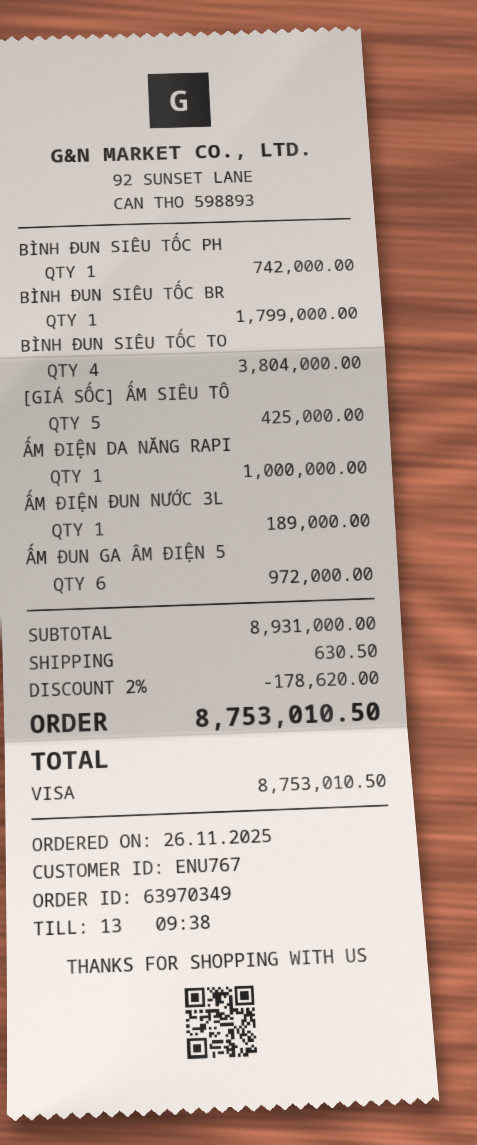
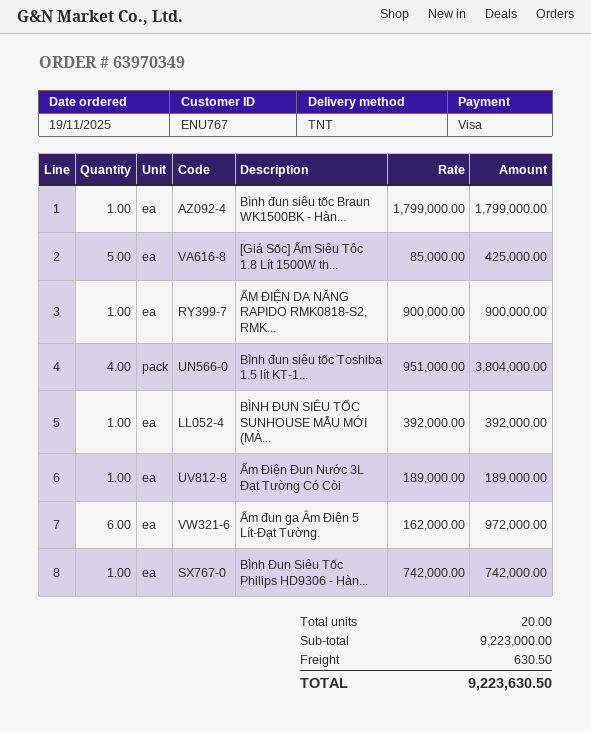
order date: 2025-11-26 -> 2025-11-19
ẤM ĐIỆN DA NĂNG RAPI: 1 for 1000000.00 -> 1 for 900000.00
BÌNH ĐUN SIÊU TỐC SUNHOUSE MẪU MỚI (MÀ...: none -> 1 for 392000.00
subtotal: 8931000.00 -> 9223000.00
discount: 2% = 178620.00 -> none
total: 8753010.50 -> 9223630.50

